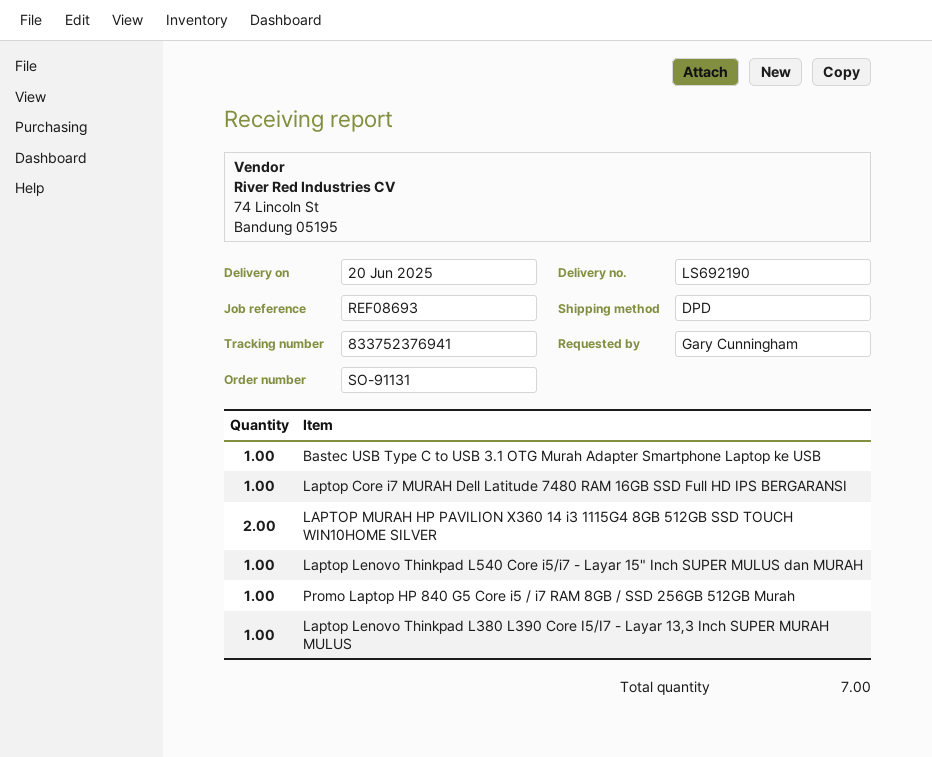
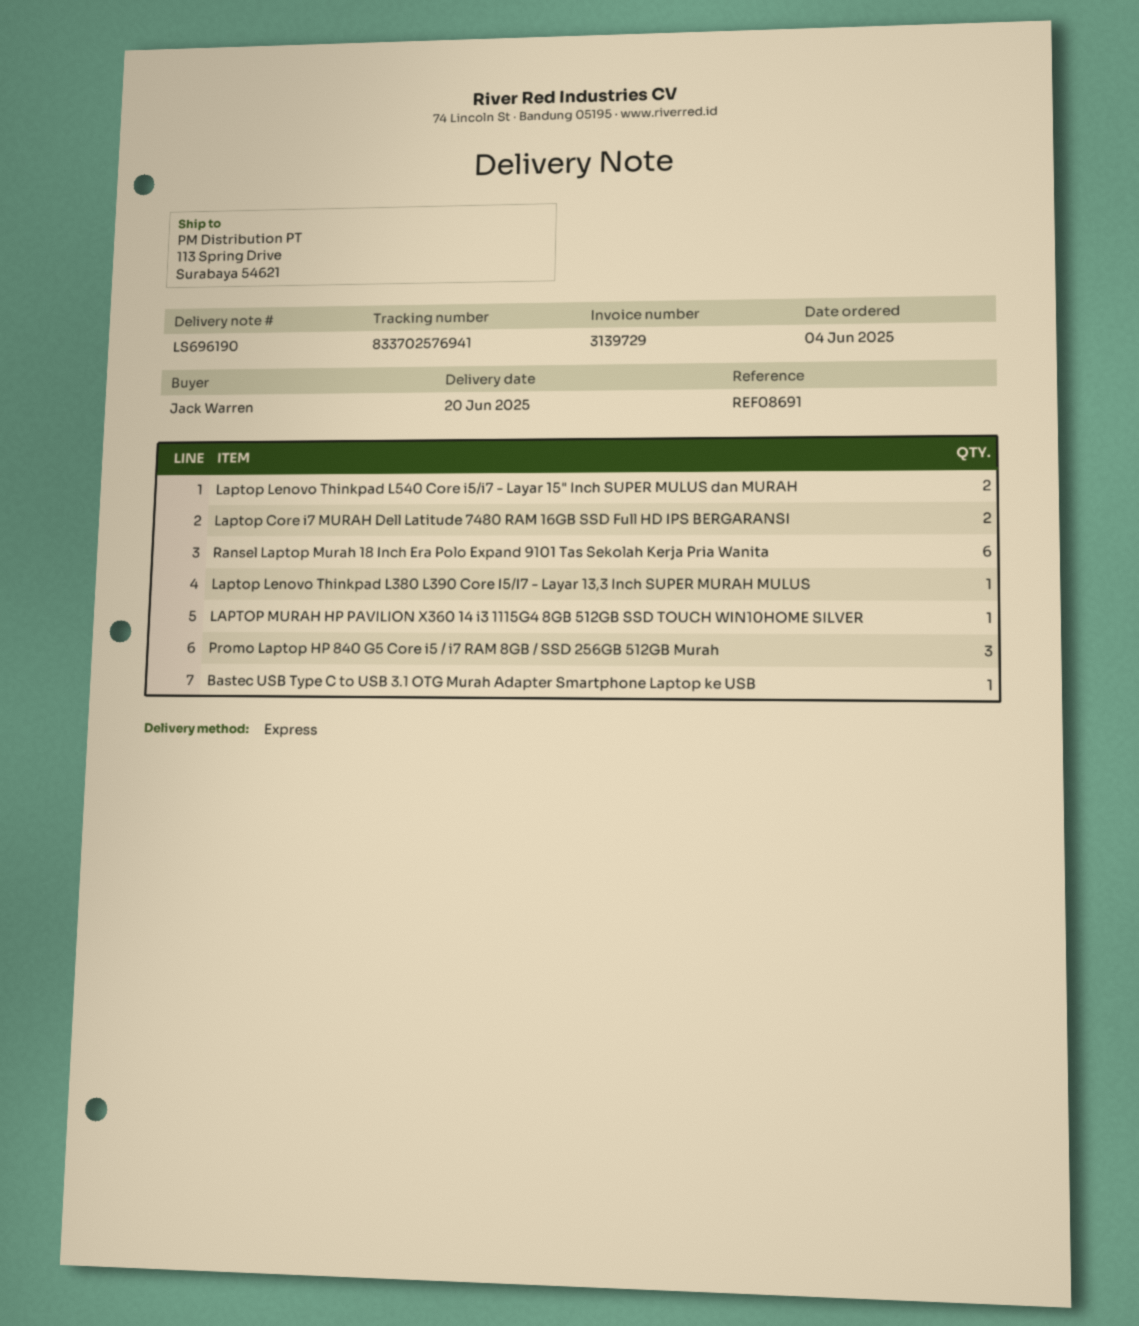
delivery note number: LS692190 -> LS696190
reference: REF08693 -> REF08691
ordered by: Gary Cunningham -> Jack Warren
shipping method: DPD -> express
tracking number: 833752376941 -> 833702576941
Laptop Core i7 MURAH Dell Latitude 7480 RAM 16GB SSD Full HD IPS BERGARANSI: 1 -> 2
LAPTOP MURAH HP PAVILION X360 14 i3 1115G4 8GB 512GB SSD TOUCH WIN10HOME SILVER: 2 -> 1
Laptop Lenovo Thinkpad L540 Core i5/i7 - Layar 15" Inch SUPER MULUS dan MURAH: 1 -> 2
Promo Laptop HP 840 G5 Core i5 / i7 RAM 8GB / SSD 256GB 512GB Murah: 1 -> 3
Ransel Laptop Murah 18 Inch Era Polo Expand 9101 Tas Sekolah Kerja Pria Wanita: none -> 6

